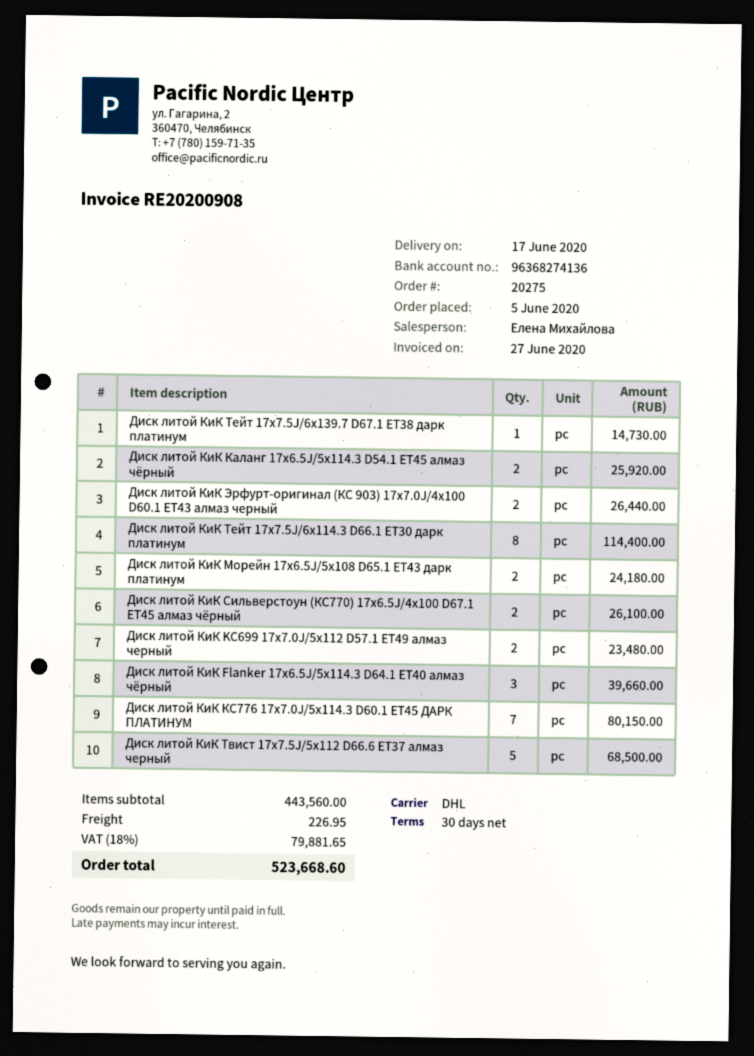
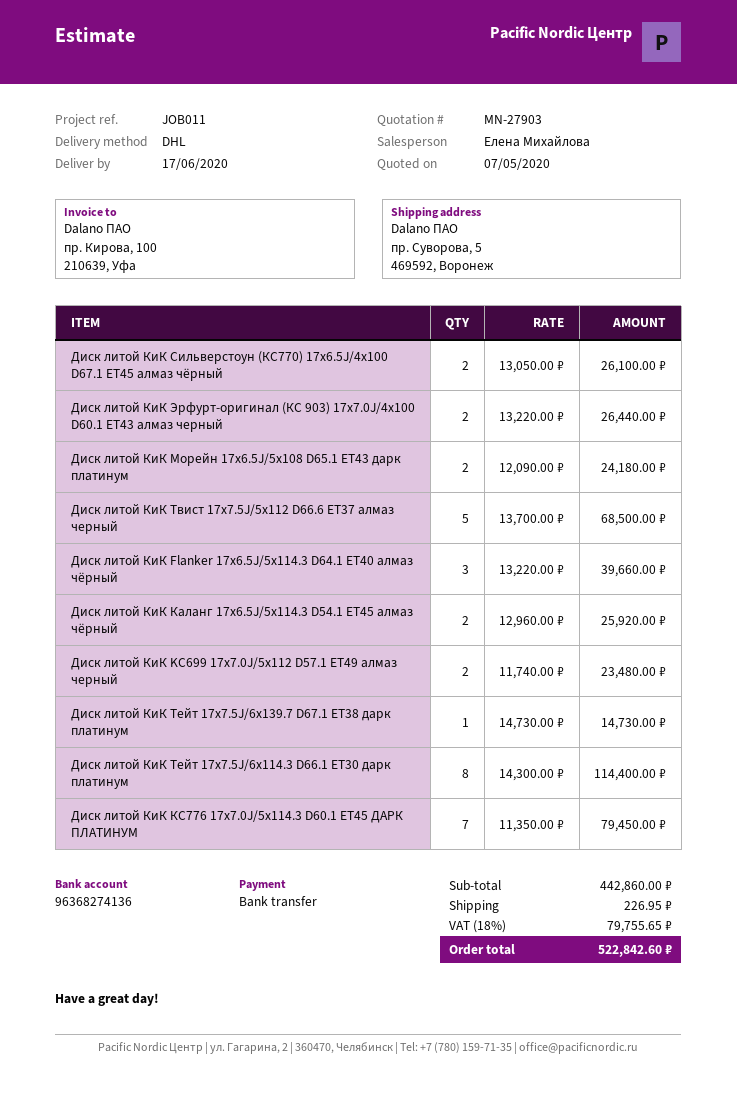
Диск литой КиК КС776 17x7.0J/5x114.3 D60.1 ET45 ДАРК ПЛАТИНУМ: 7 for 80150.00 -> 7 for 79450.00
subtotal: 443560.00 -> 442860.00
tax: 18% = 79881.65 -> 18% = 79755.65
total: 523668.60 -> 522842.60

